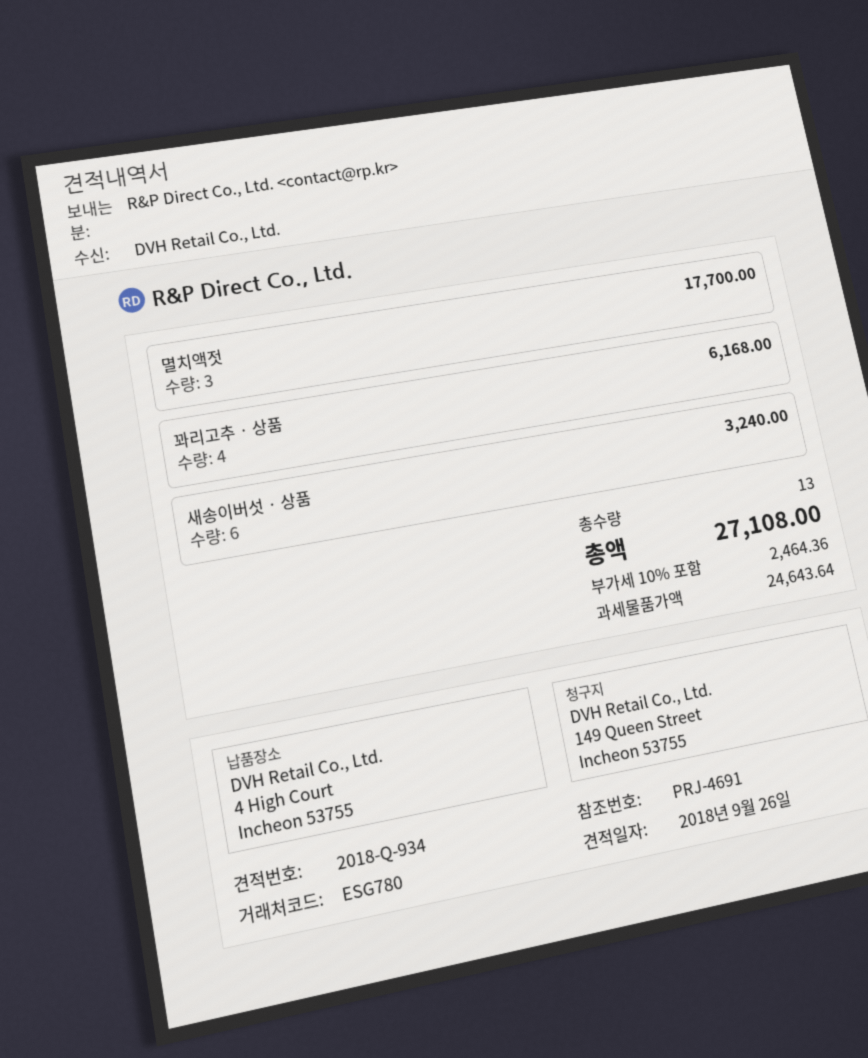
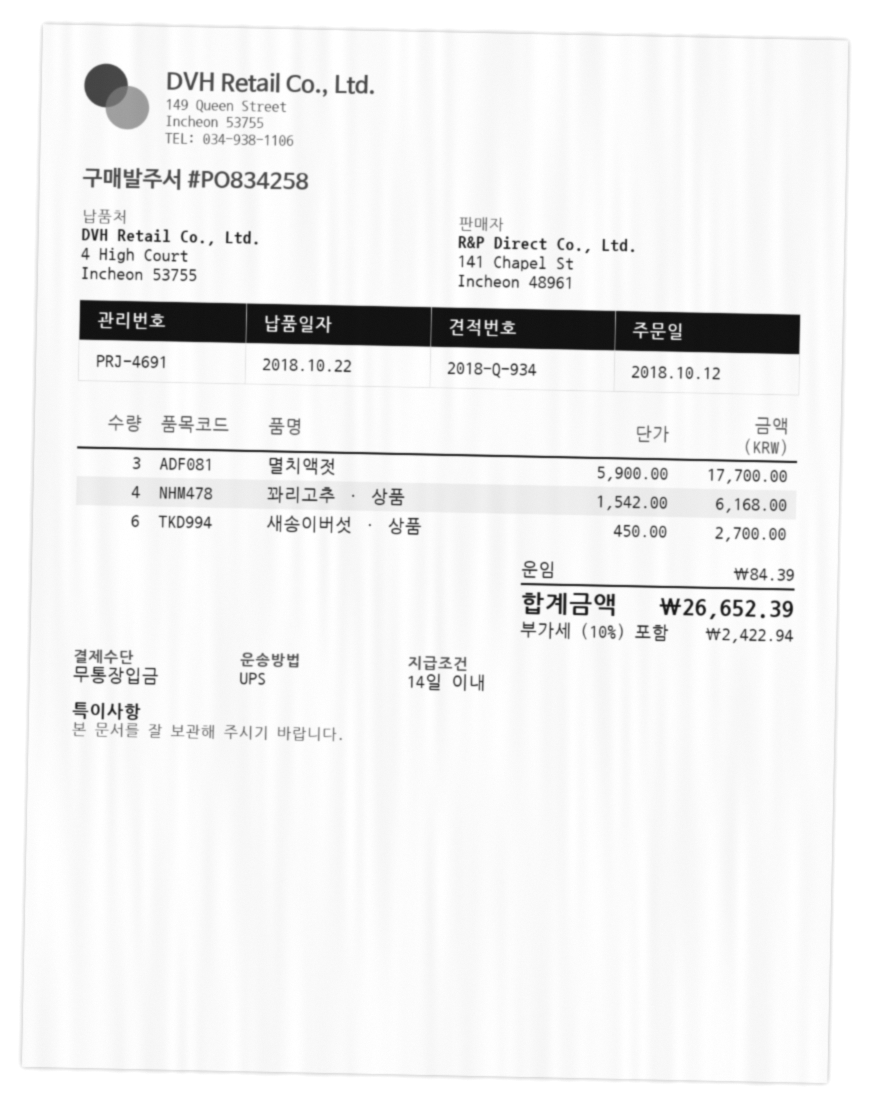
새송이버섯 · 상품: 6 for 3240.00 -> 6 for 2700.00
shipping: none -> 84.39
tax: 10% = 2464.36 -> 10% = 2422.94
total: 27108.00 -> 26652.39

